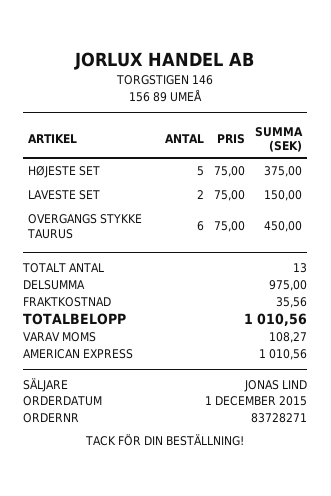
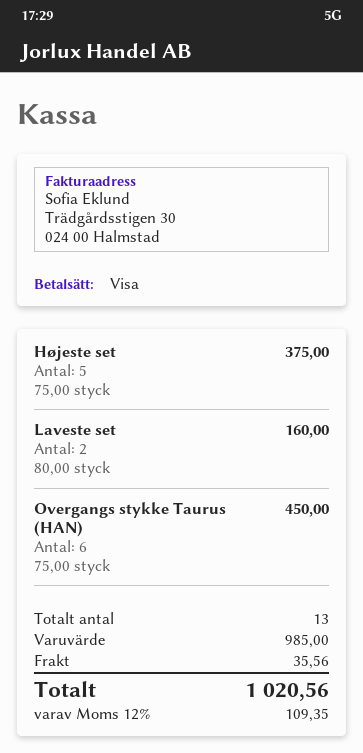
payment method: American Express -> Visa
LAVESTE SET: 2 x 75.00 = 150.00 -> 2 x 80.00 = 160.00
subtotal: 975.00 -> 985.00
tax: 108.27 -> 109.35
total: 1010.56 -> 1020.56

